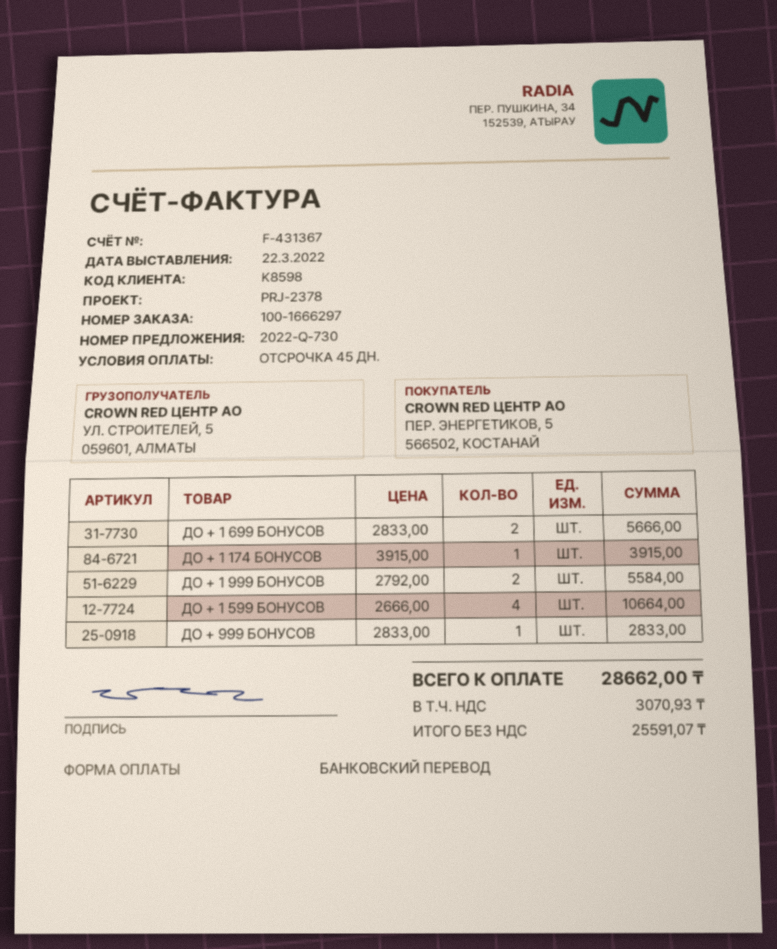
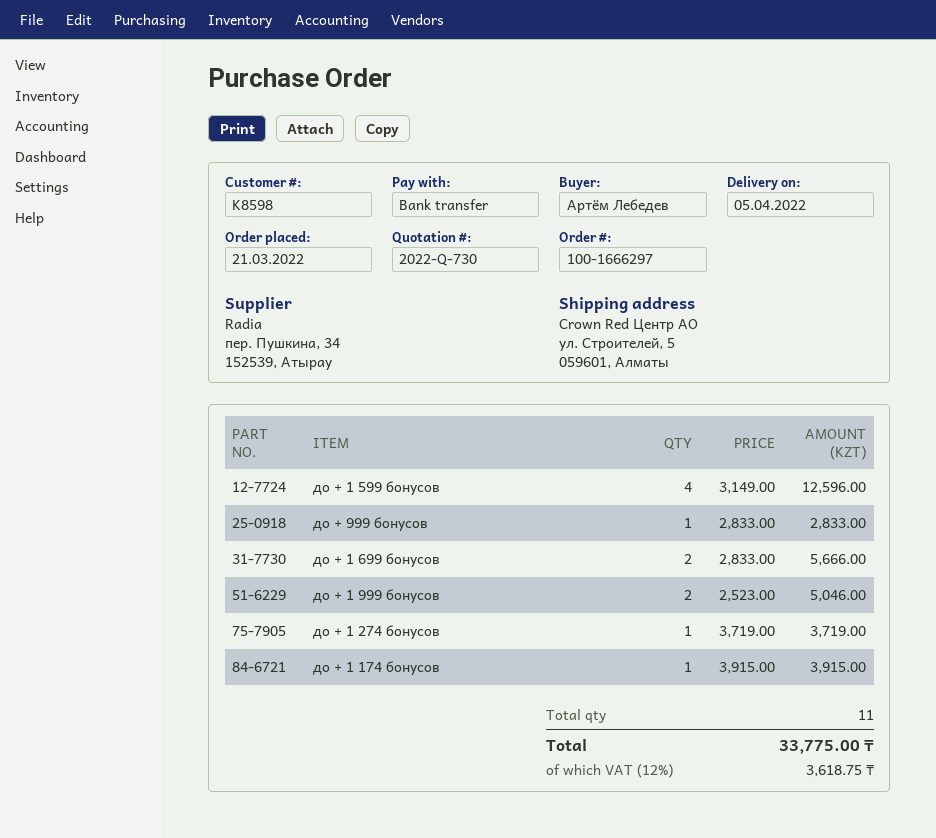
ДО + 1 999 БОНУСОВ: 2 x 2792.00 = 5584.00 -> 2 x 2523.00 = 5046.00
ДО + 1 599 БОНУСОВ: 4 x 2666.00 = 10664.00 -> 4 x 3149.00 = 12596.00
до + 1 274 бонусов: none -> 1 x 3719.00 = 3719.00
tax: 3070.93 -> 3618.75
total: 28662.00 -> 33775.00

